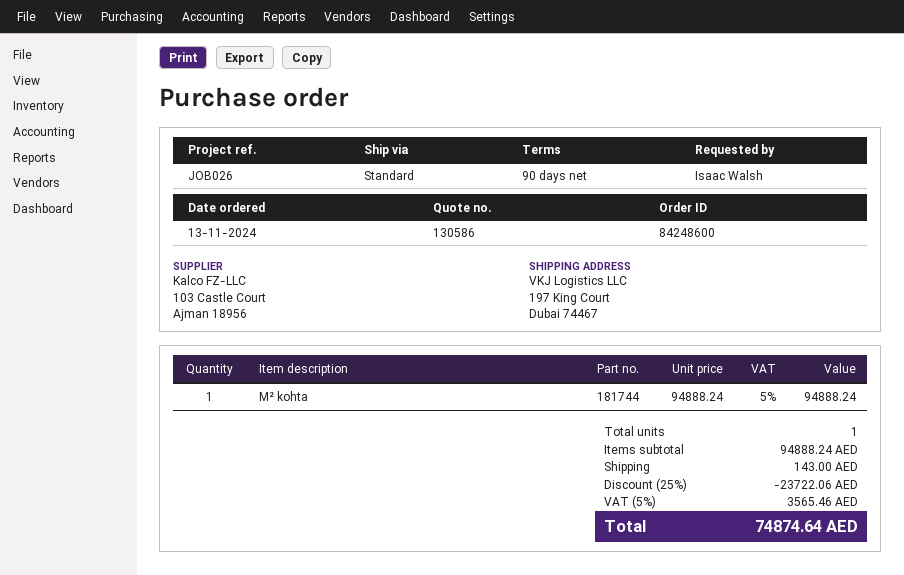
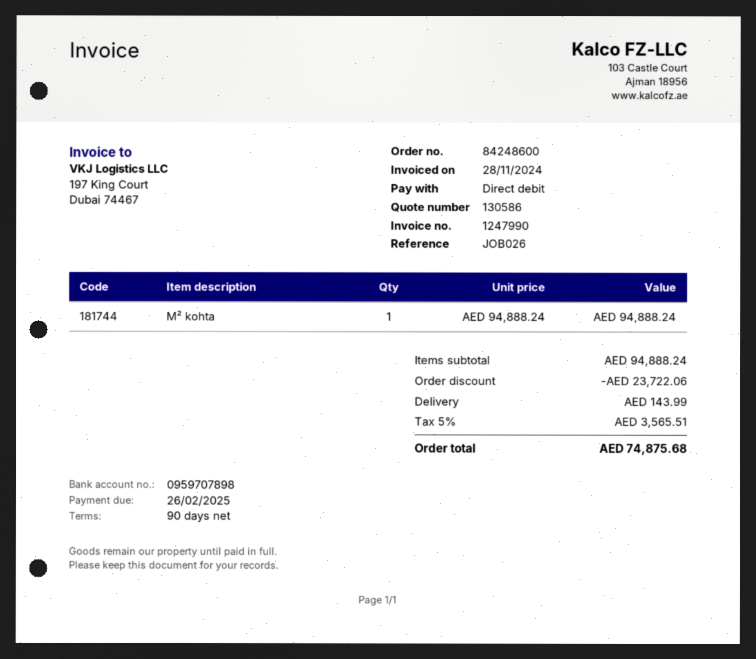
shipping: 143.00 -> 143.99
tax: 5% = 3565.46 -> 5% = 3565.51
total: 74874.64 -> 74875.68

